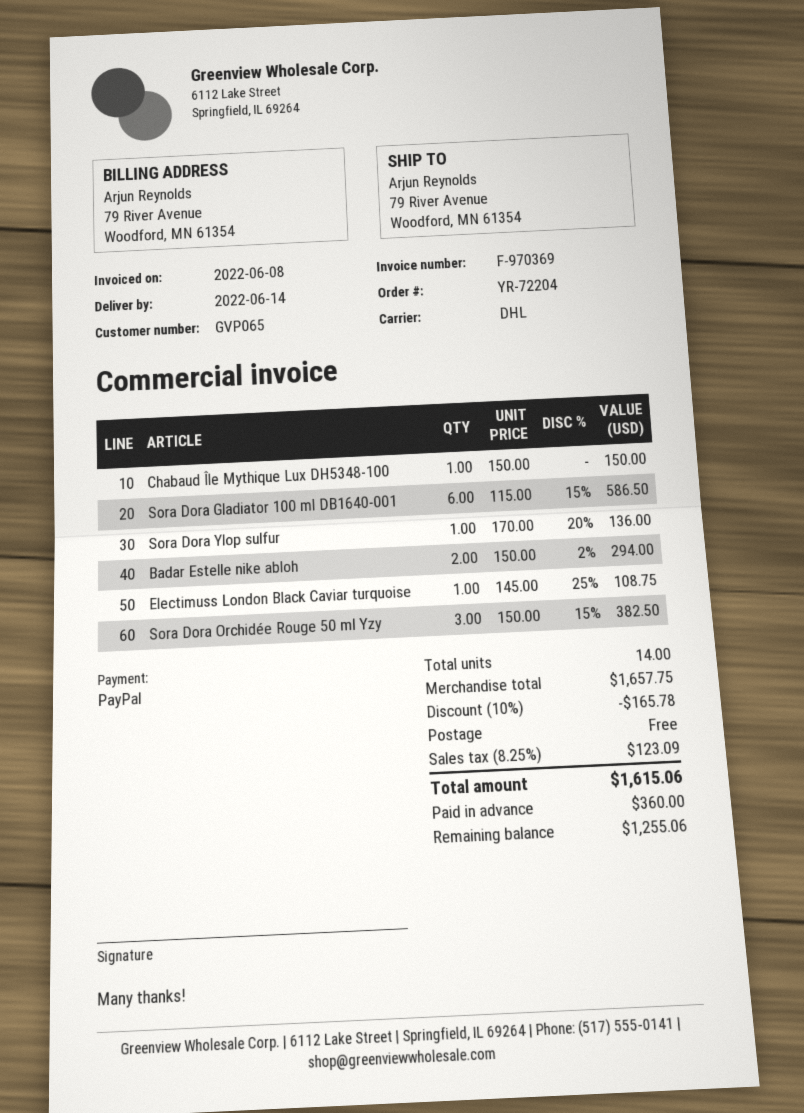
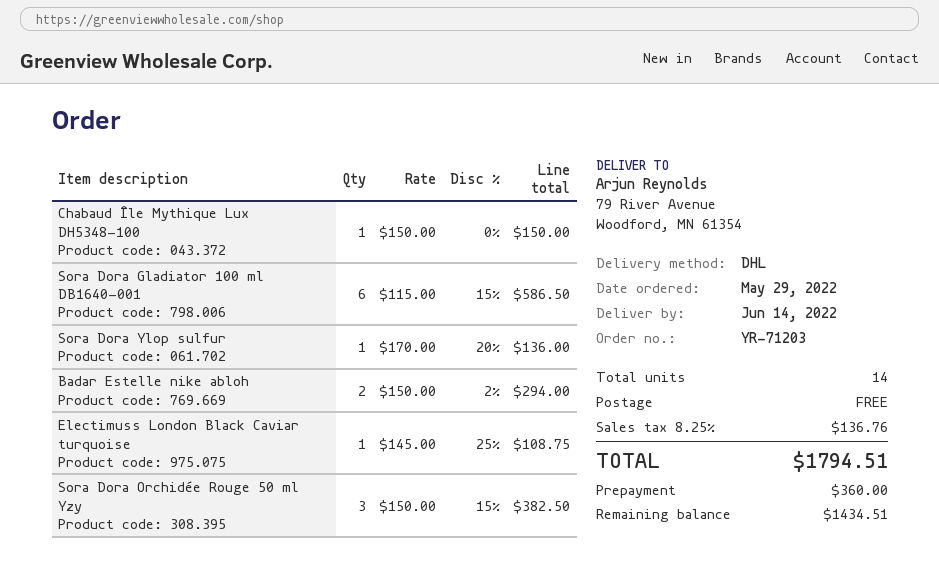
order number: YR-72204 -> YR-71203
discount: 10% = 165.78 -> none
tax: 8.25% = 123.09 -> 8.25% = 136.76
total: 1615.06 -> 1794.51
balance: 1255.06 -> 1434.51

